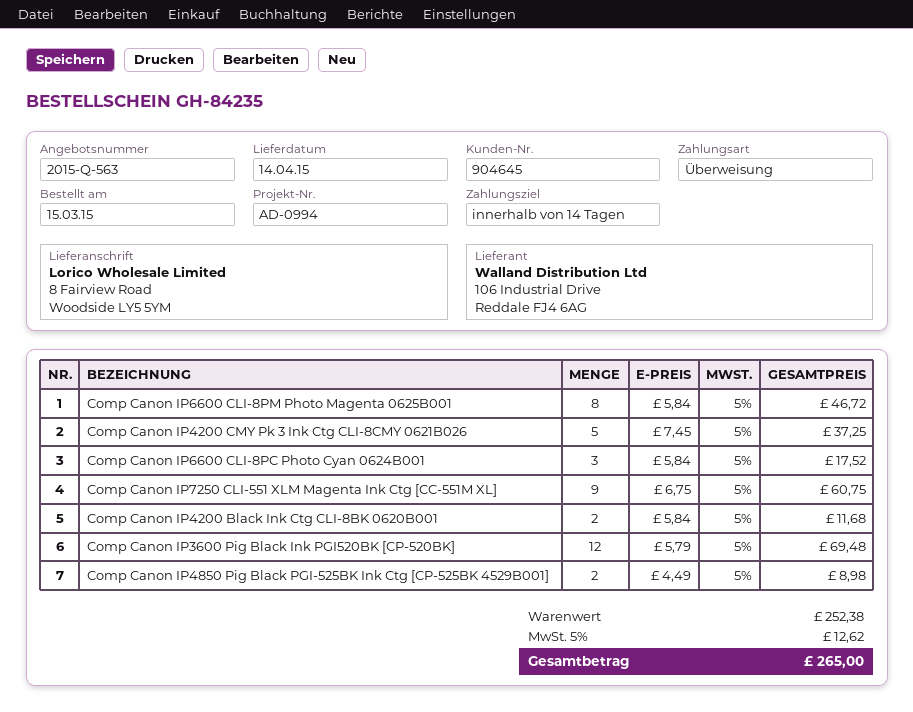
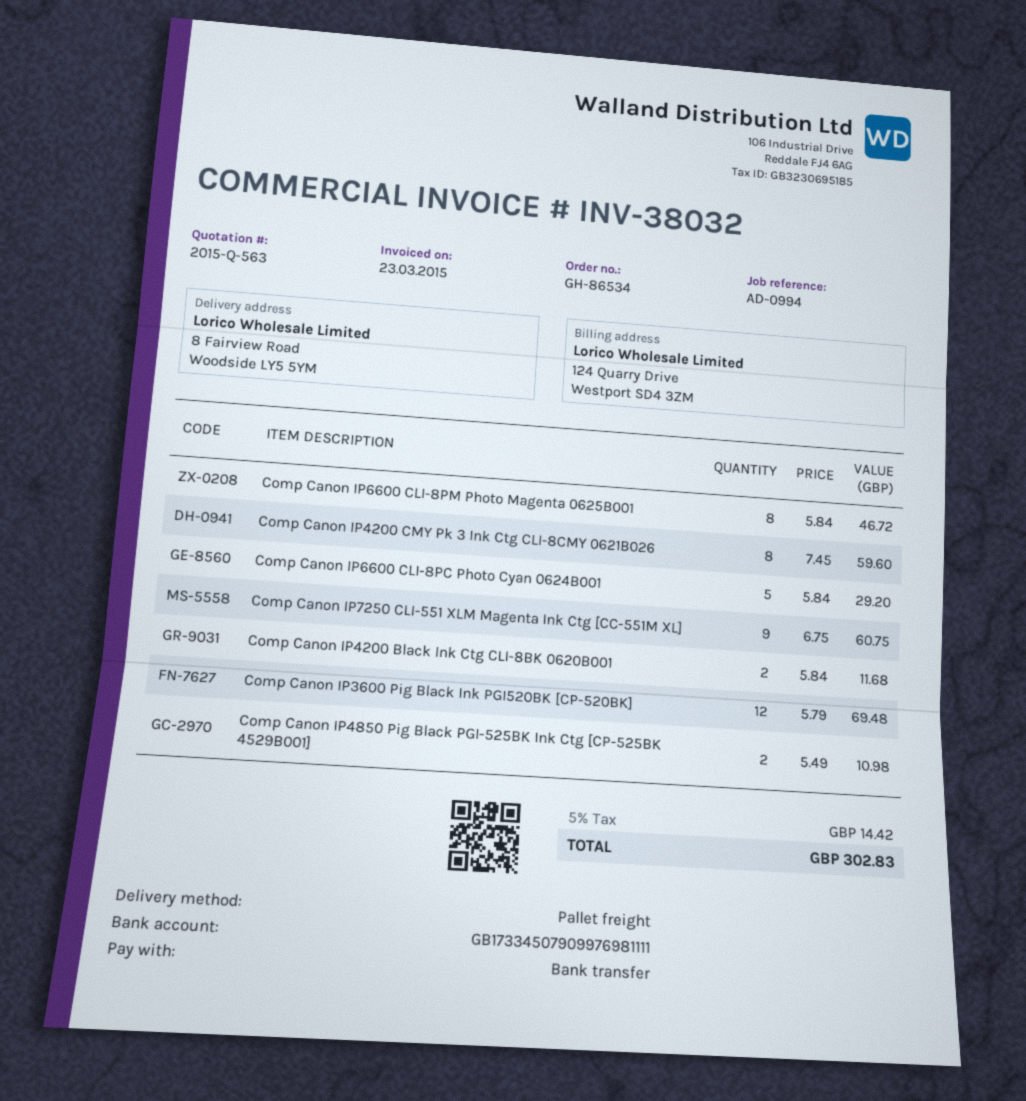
order number: GH-84235 -> GH-86534
Comp Canon IP4200 CMY Pk 3 Ink Ctg CLI-8CMY 0621B026: 5 x 7.45 = 37.25 -> 8 x 7.45 = 59.60
Comp Canon IP6600 CLI-8PC Photo Cyan 0624B001: 3 x 5.84 = 17.52 -> 5 x 5.84 = 29.20
Comp Canon IP4850 Pig Black PGI-525BK Ink Ctg [CP-525BK 4529B001]: 2 x 4.49 = 8.98 -> 2 x 5.49 = 10.98
tax: 5% = 12.62 -> 5% = 14.42
total: 265.00 -> 302.83

